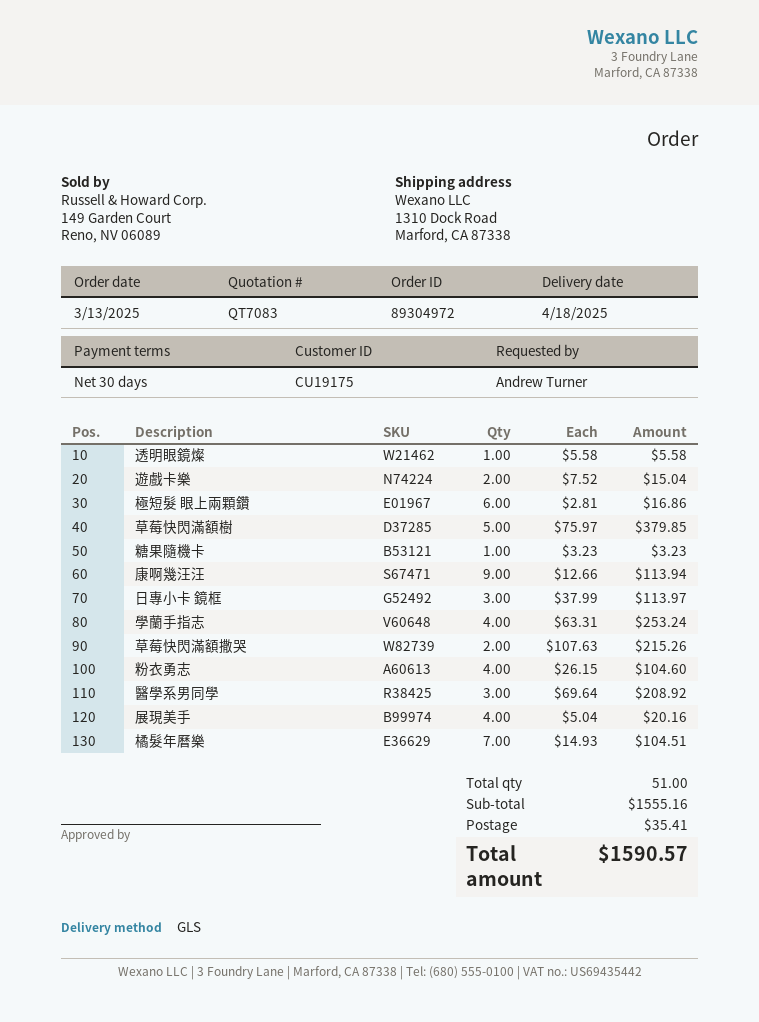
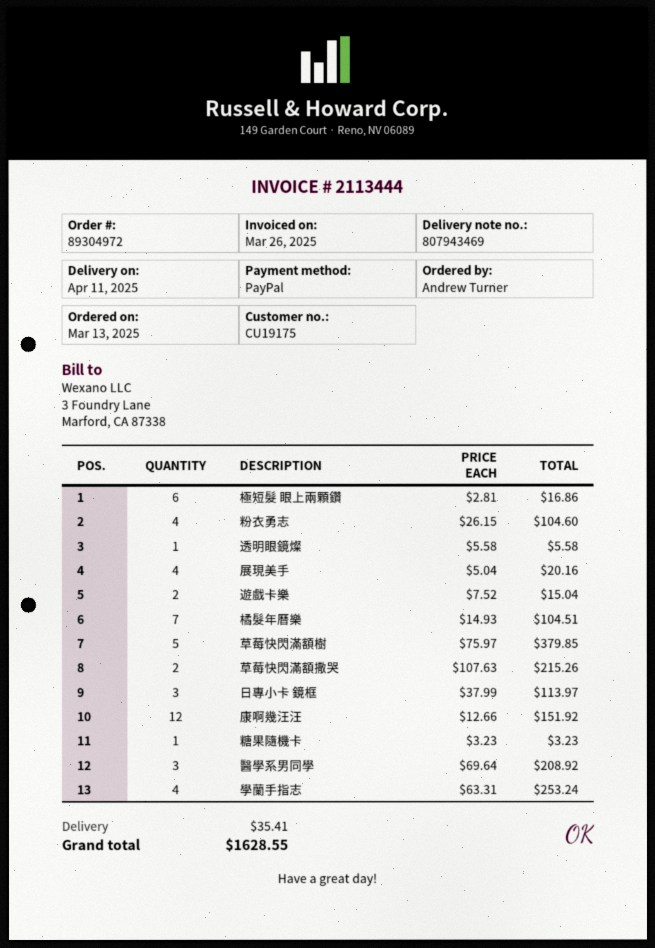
delivery date: 2025-04-18 -> 2025-04-11
康啊幾汪汪: 9 x 12.66 = 113.94 -> 12 x 12.66 = 151.92
total: 1590.57 -> 1628.55

